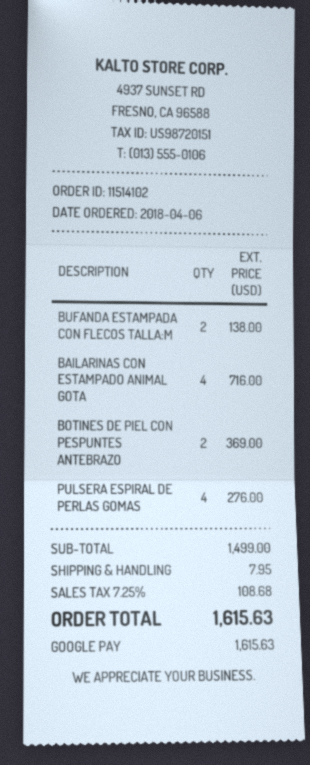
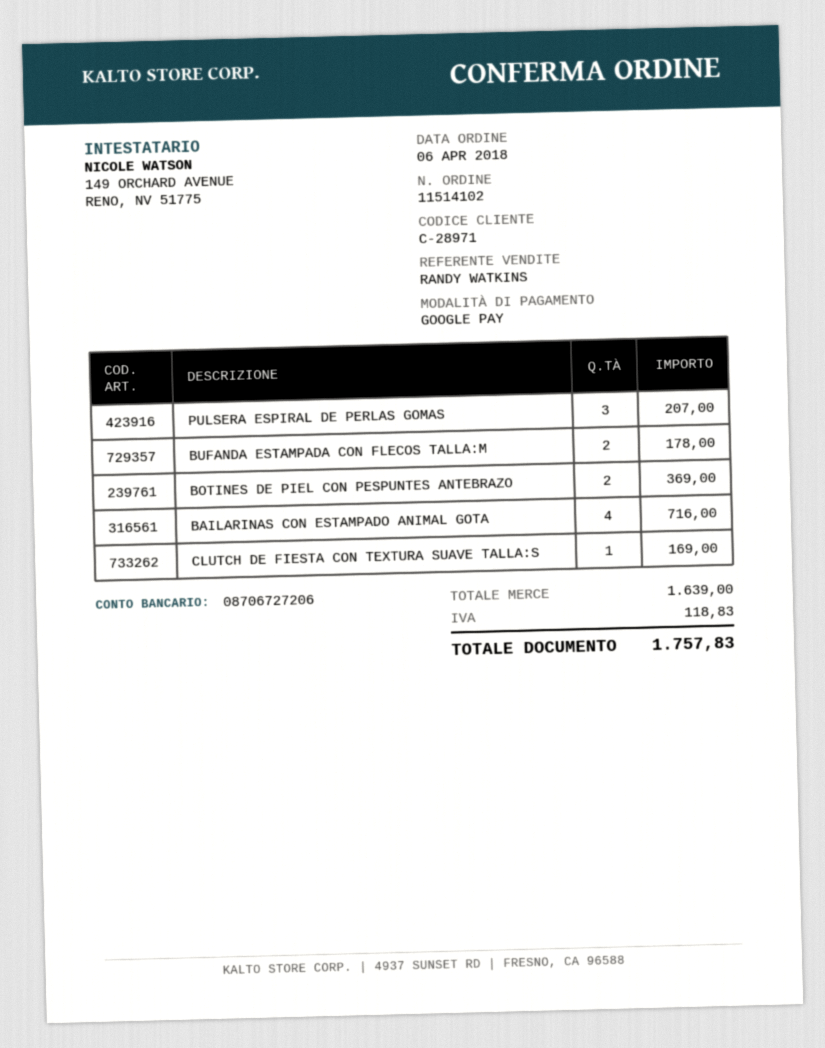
BUFANDA ESTAMPADA CON FLECOS TALLA:M: 2 for 138.00 -> 2 for 178.00
PULSERA ESPIRAL DE PERLAS GOMAS: 4 for 276.00 -> 3 for 207.00
CLUTCH DE FIESTA CON TEXTURA SUAVE TALLA:S: none -> 1 for 169.00
subtotal: 1499.00 -> 1639.00
shipping: 7.95 -> none
tax: 108.68 -> 118.83
total: 1615.63 -> 1757.83

